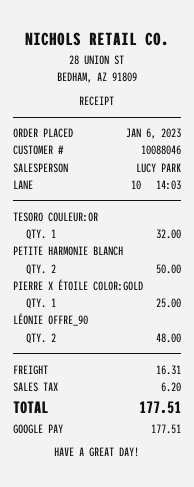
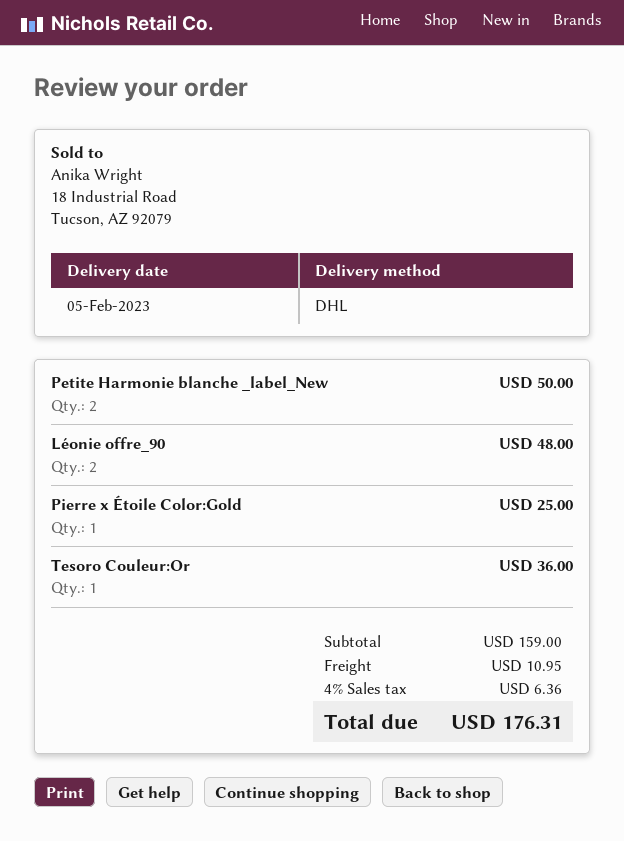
TESORO COULEUR:OR: 1 for 32.00 -> 1 for 36.00
shipping: 16.31 -> 10.95
tax: 6.20 -> 6.36
total: 177.51 -> 176.31

